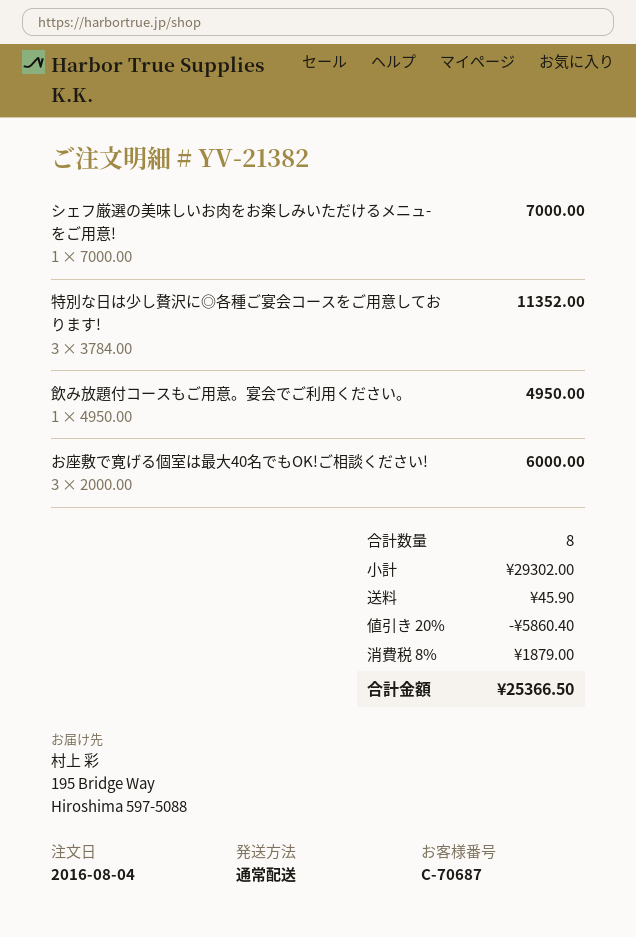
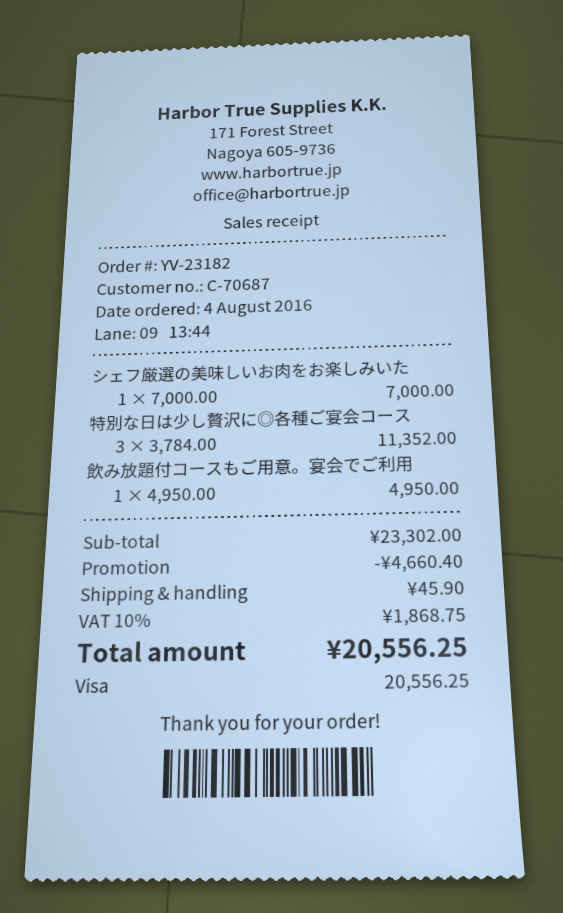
order number: YV-21382 -> YV-23182
お座敷で寛げる個室は最大40名でもOK!ご相談ください!: 3 x 2000.00 = 6000.00 -> none
subtotal: 29302.00 -> 23302.00
discount: 5860.40 -> 4660.40
tax: 8% = 1879.00 -> 10% = 1868.75
total: 25366.50 -> 20556.25

